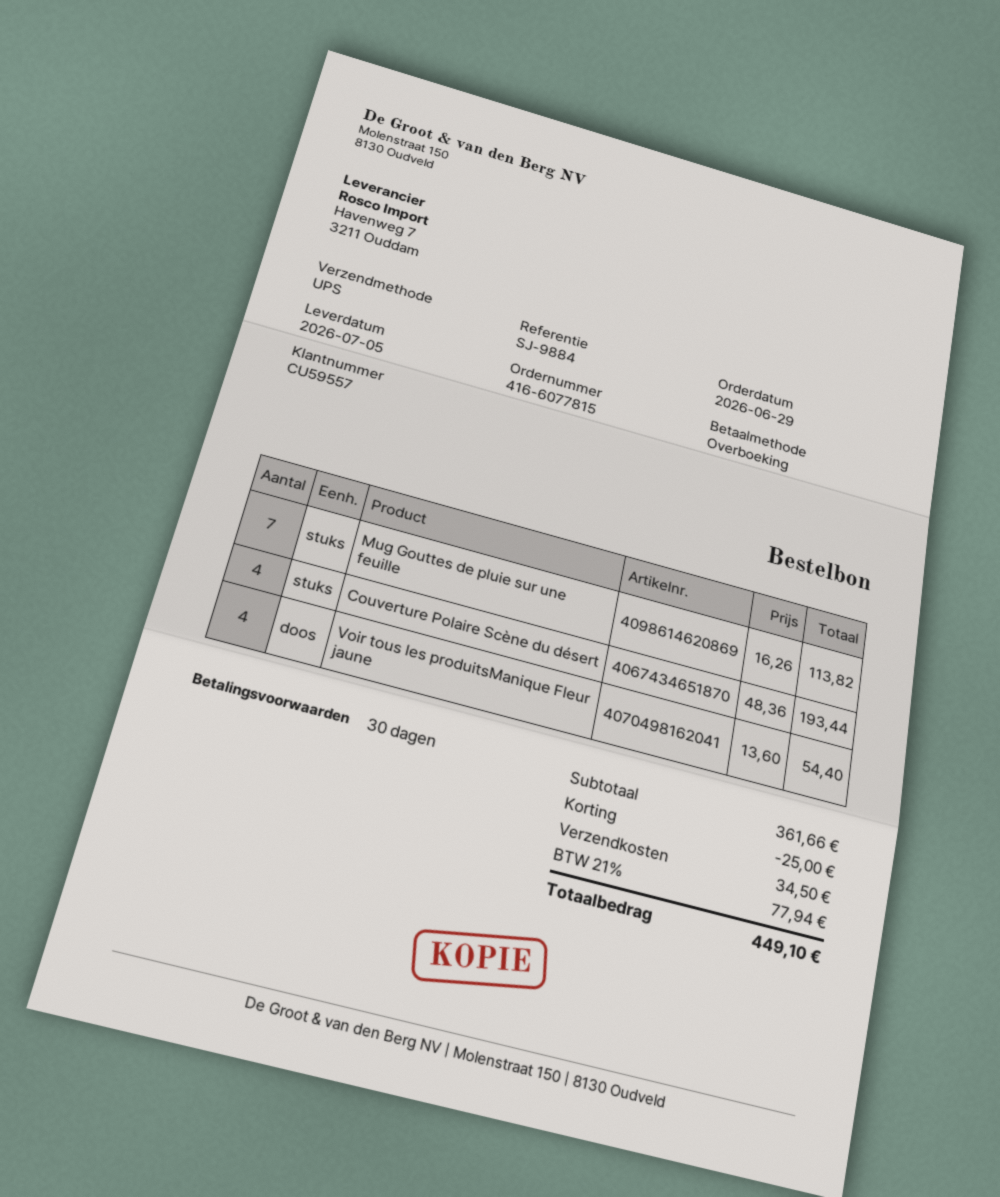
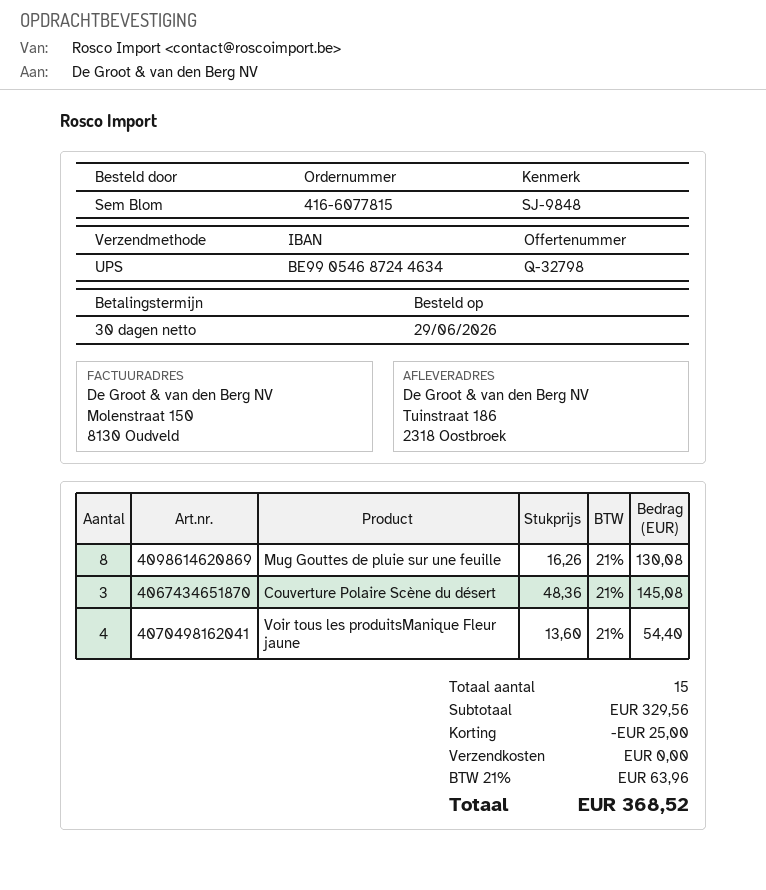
reference: SJ-9884 -> SJ-9848
Mug Gouttes de pluie sur une feuille: 7 x 16.26 = 113.82 -> 8 x 16.26 = 130.08
Couverture Polaire Scène du désert: 4 x 48.36 = 193.44 -> 3 x 48.36 = 145.08
subtotal: 361.66 -> 329.56
shipping: 34.50 -> 0.00
tax: 21% = 77.94 -> 21% = 63.96
total: 449.10 -> 368.52

